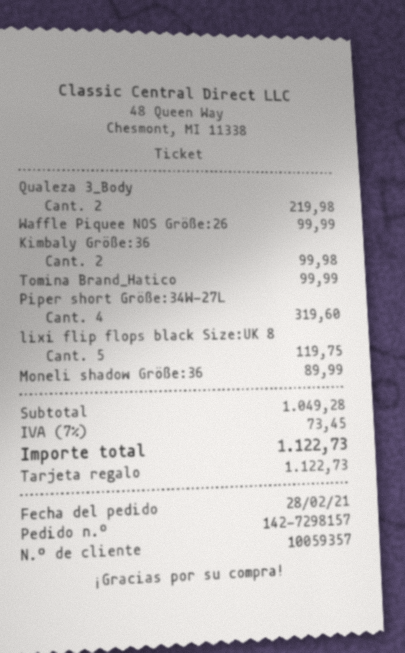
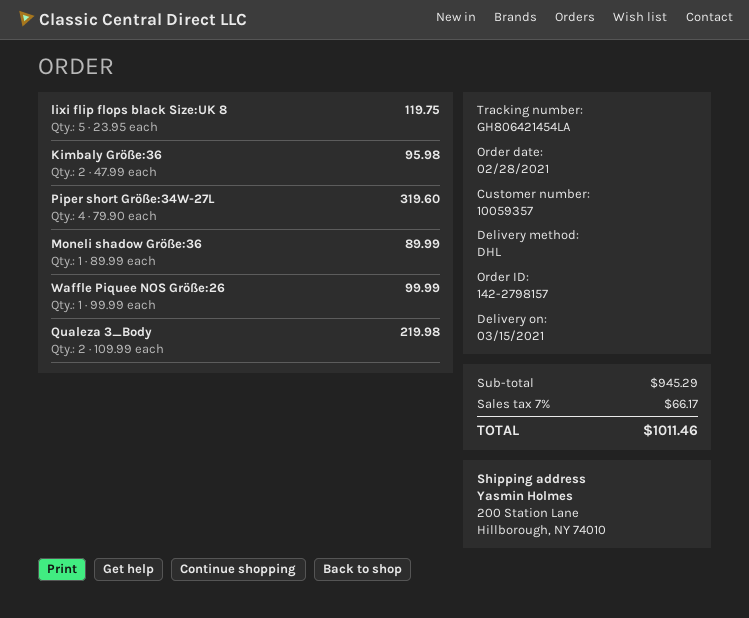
order number: 142-7298157 -> 142-2798157
Kimbaly Größe:36: 2 for 99.98 -> 2 for 95.98
Tomina Brand_Hatico: 1 for 99.99 -> none
subtotal: 1049.28 -> 945.29
tax: 7% = 73.45 -> 7% = 66.17
total: 1122.73 -> 1011.46

